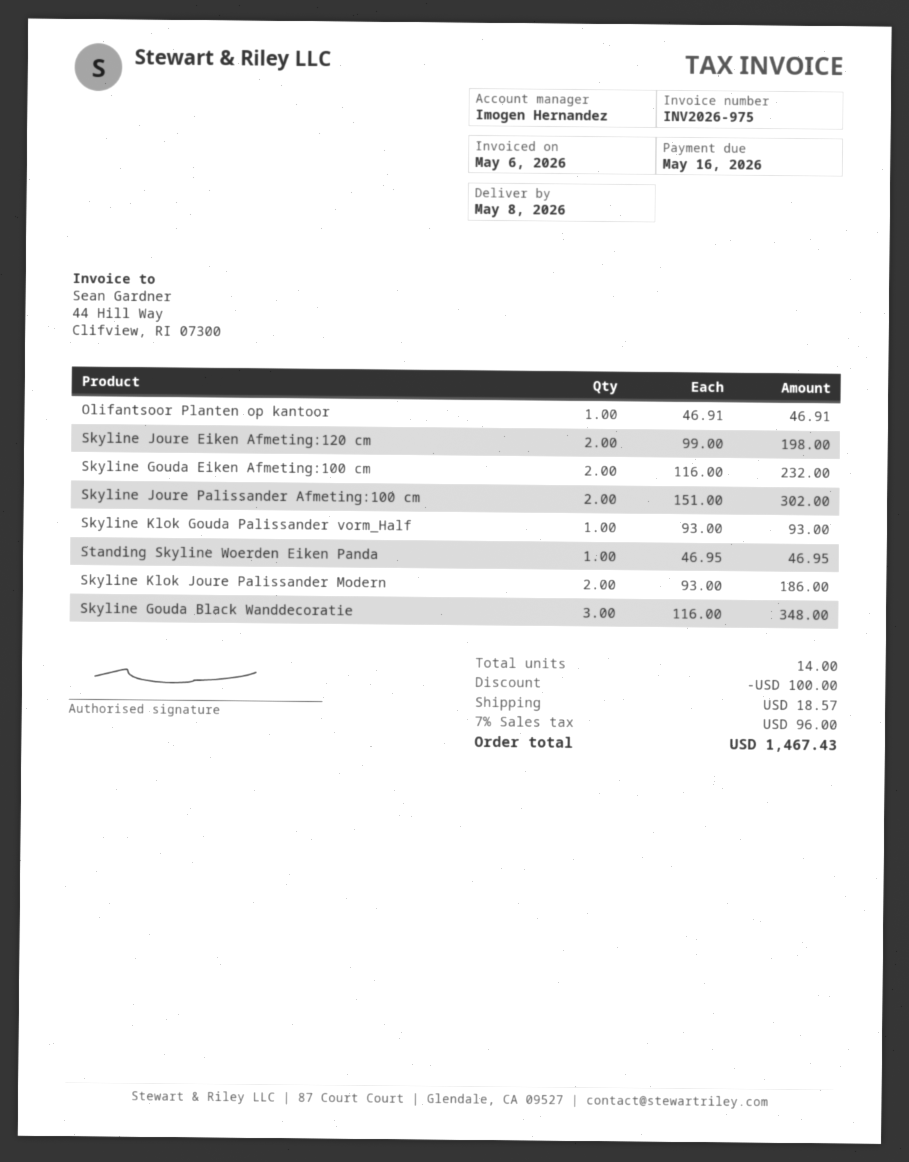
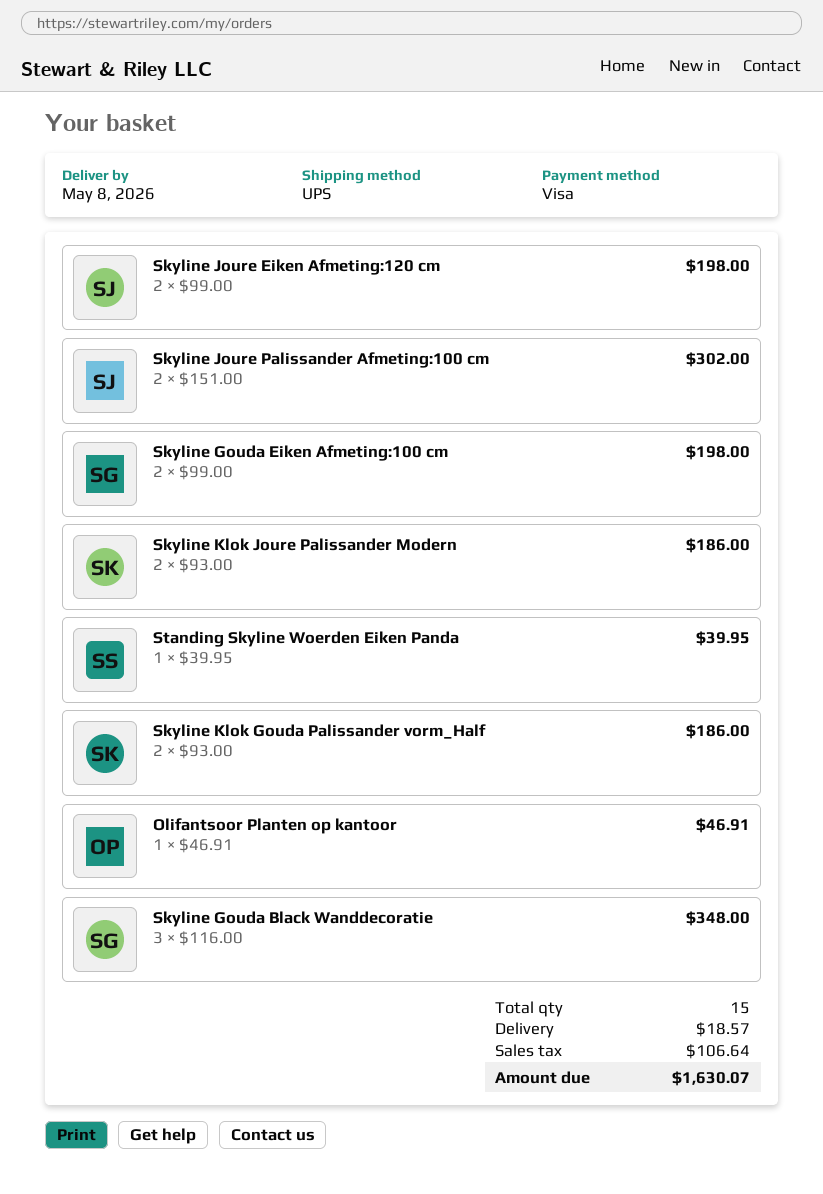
Skyline Gouda Eiken Afmeting:100 cm: 2 x 116.00 = 232.00 -> 2 x 99.00 = 198.00
Skyline Klok Gouda Palissander vorm_Half: 1 x 93.00 = 93.00 -> 2 x 93.00 = 186.00
Standing Skyline Woerden Eiken Panda: 1 x 46.95 = 46.95 -> 1 x 39.95 = 39.95
total quantity: 14 -> 15
discount: 100.00 -> none
tax: 96.00 -> 106.64
total: 1467.43 -> 1630.07

